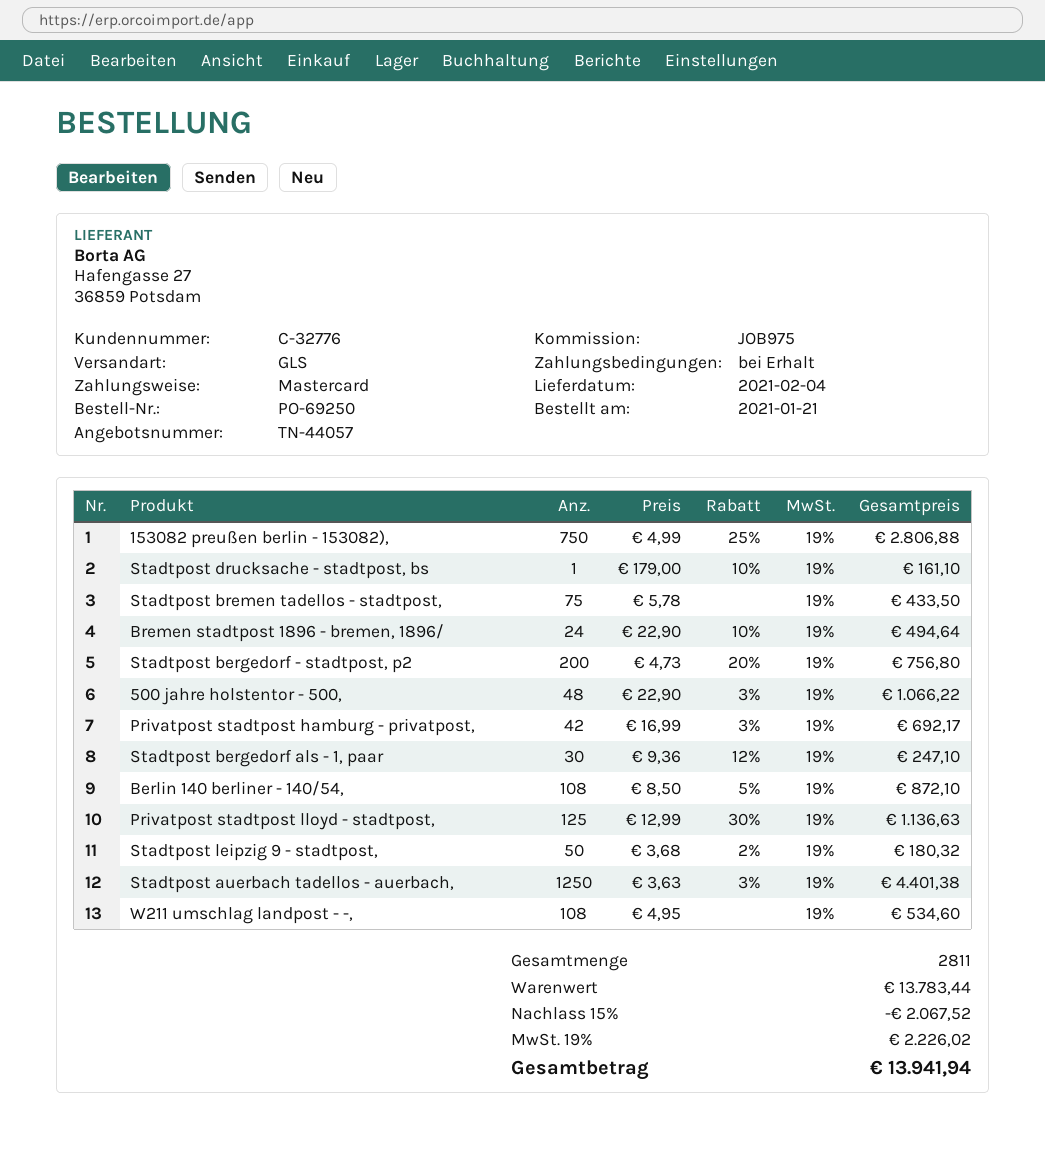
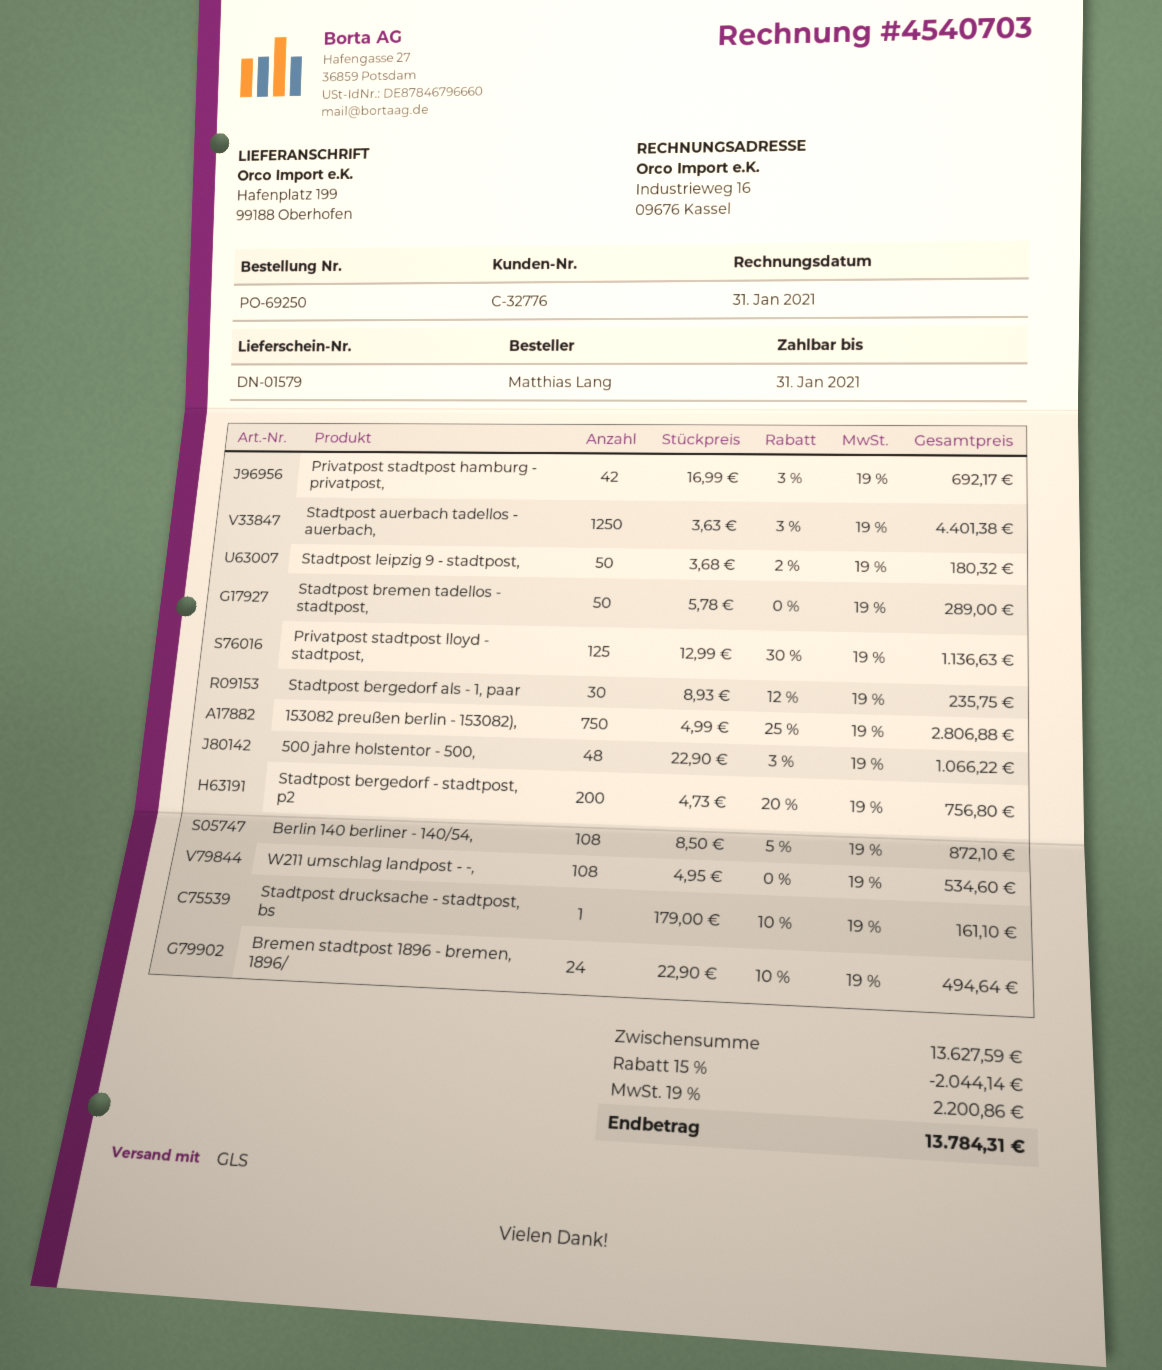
Stadtpost bremen tadellos - stadtpost,: 75 x 5.78 = 433.50 -> 50 x 5.78 = 289.00
Stadtpost bergedorf als - 1, paar: 30 x 9.36 - 12% = 247.10 -> 30 x 8.93 - 12% = 235.75
subtotal: 13783.44 -> 13627.59
discount: 15% = 2067.52 -> 15% = 2044.14
tax: 19% = 2226.02 -> 19% = 2200.86
total: 13941.94 -> 13784.31

